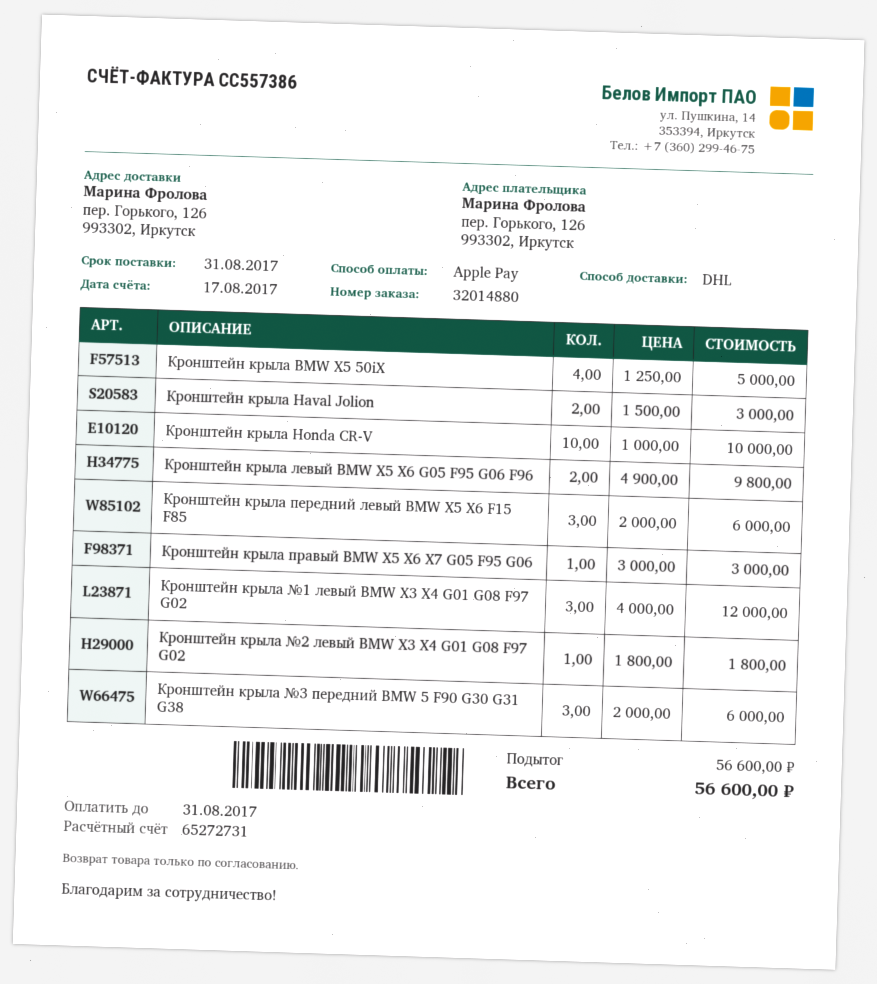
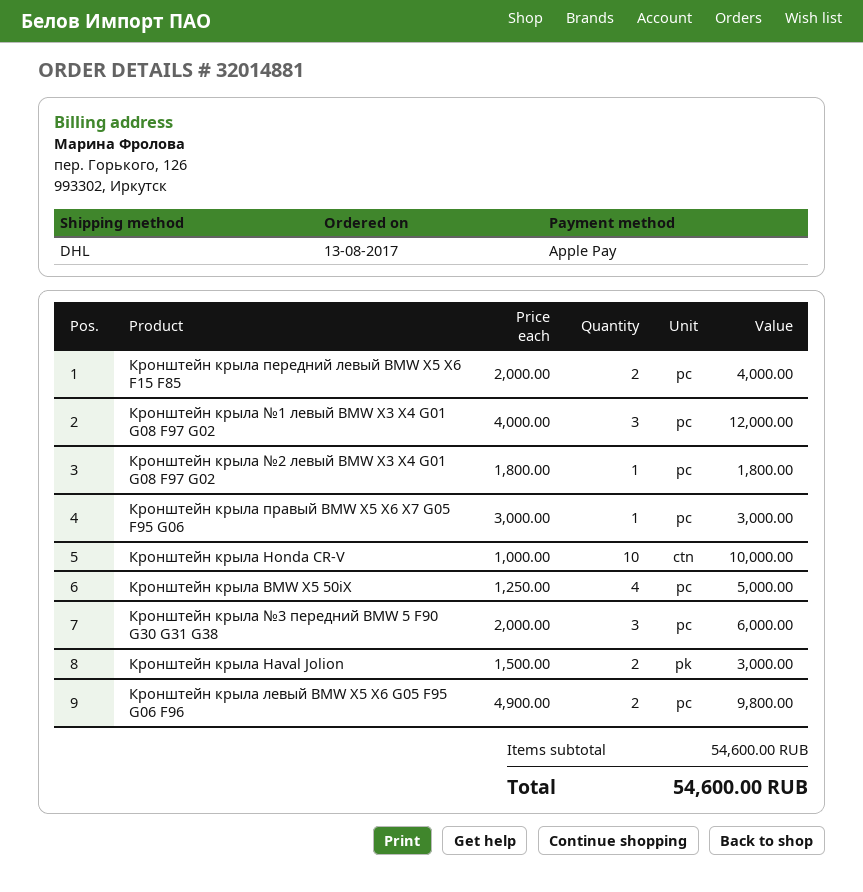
order number: 32014880 -> 32014881
Кронштейн крыла передний левый BMW X5 X6 F15 F85: 3 x 2000.00 = 6000.00 -> 2 x 2000.00 = 4000.00
subtotal: 56600.00 -> 54600.00
total: 56600.00 -> 54600.00

